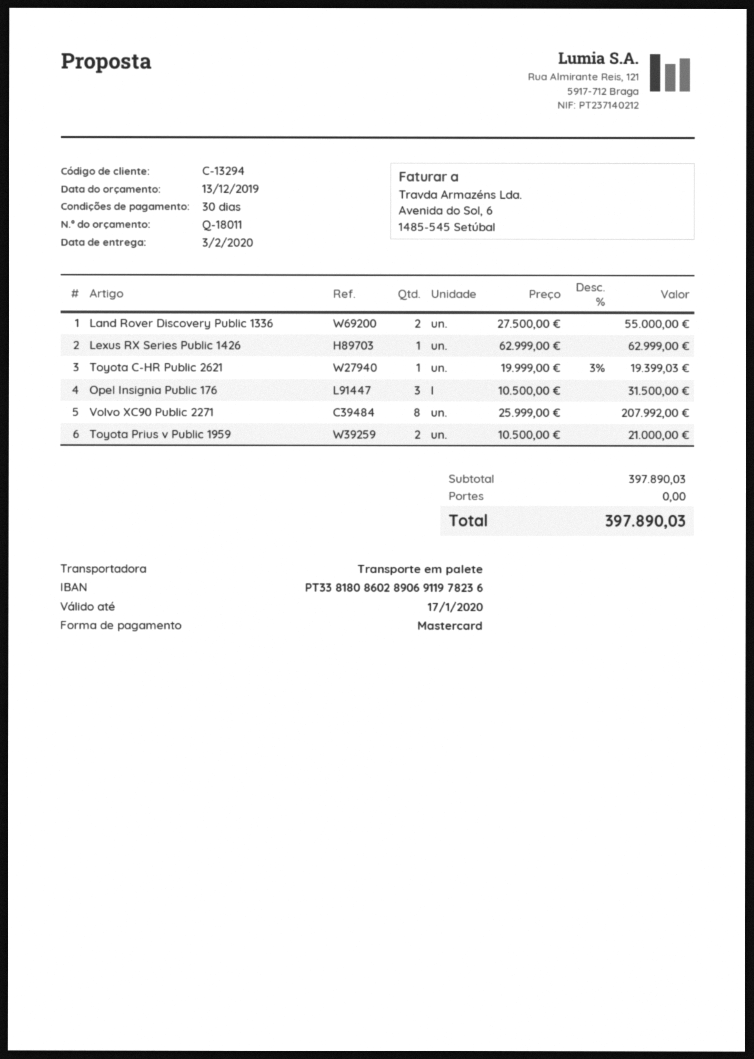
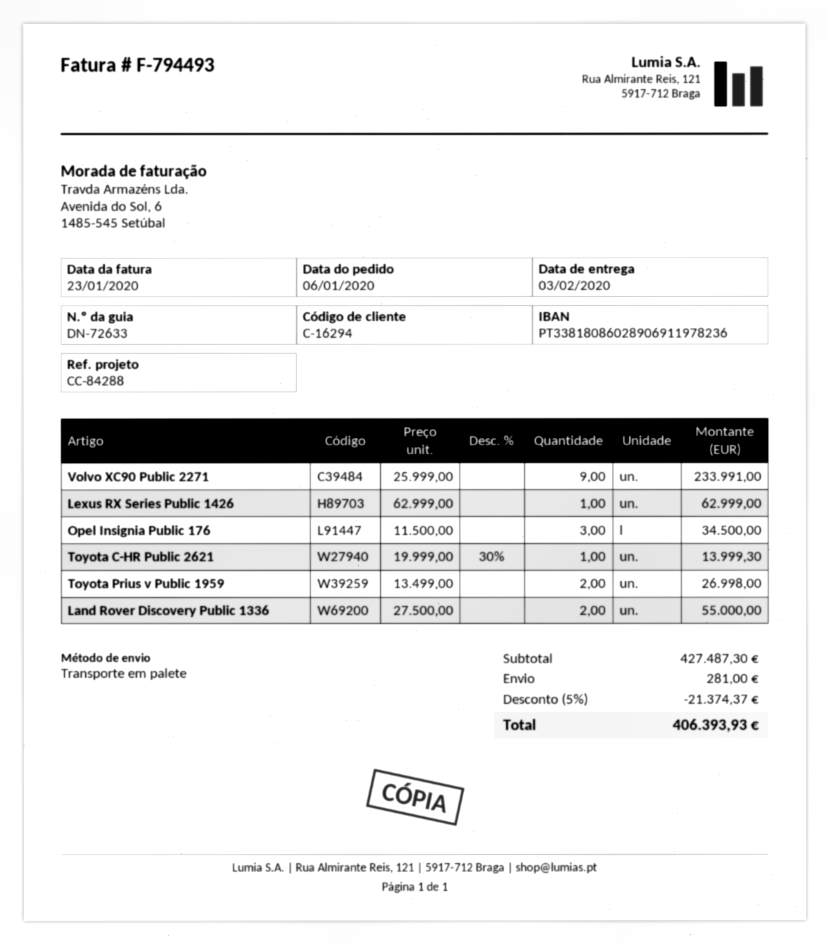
customer number: C-13294 -> C-16294
Toyota C-HR Public 2621: 1 x 19999.00 - 3% = 19399.03 -> 1 x 19999.00 - 30% = 13999.30
Opel Insignia Public 176: 3 x 10500.00 = 31500.00 -> 3 x 11500.00 = 34500.00
Volvo XC90 Public 2271: 8 x 25999.00 = 207992.00 -> 9 x 25999.00 = 233991.00
Toyota Prius v Public 1959: 2 x 10500.00 = 21000.00 -> 2 x 13499.00 = 26998.00
subtotal: 397890.03 -> 427487.30
discount: none -> 5% = 21374.37
shipping: 0.00 -> 281.00
total: 397890.03 -> 406393.93

